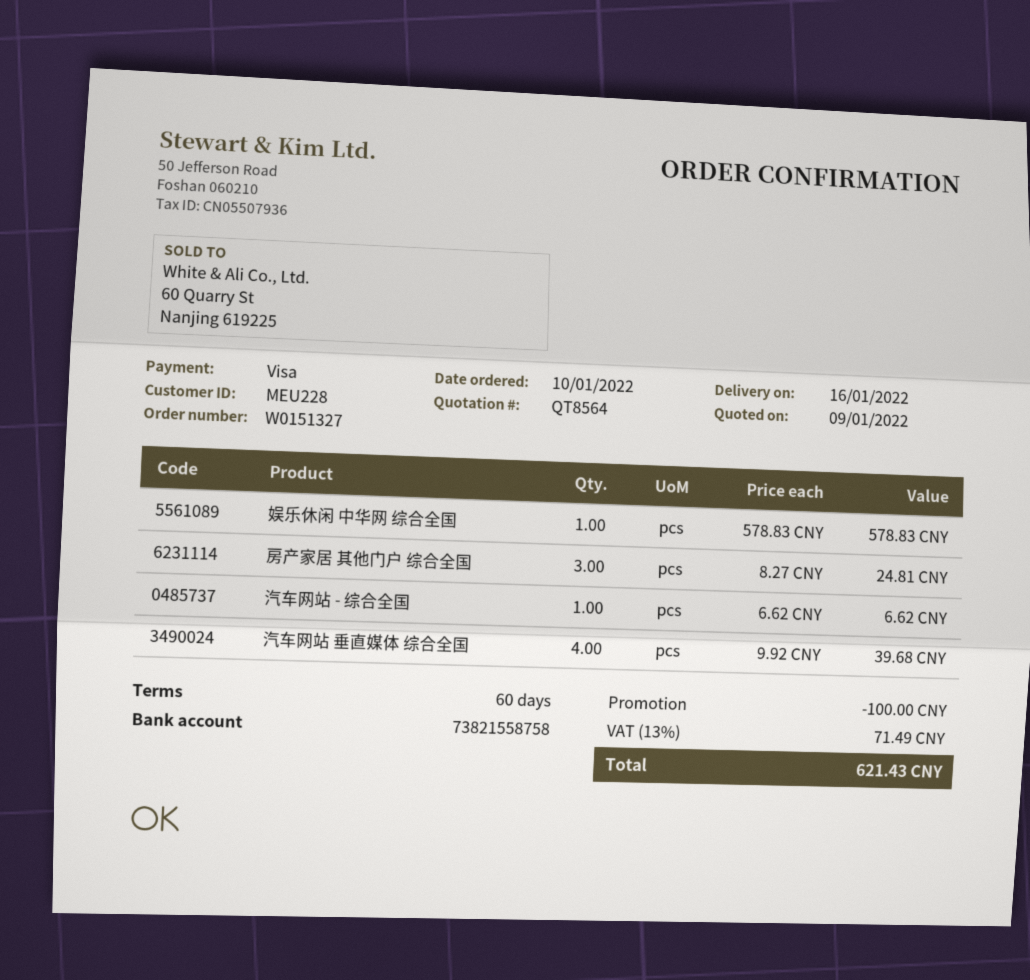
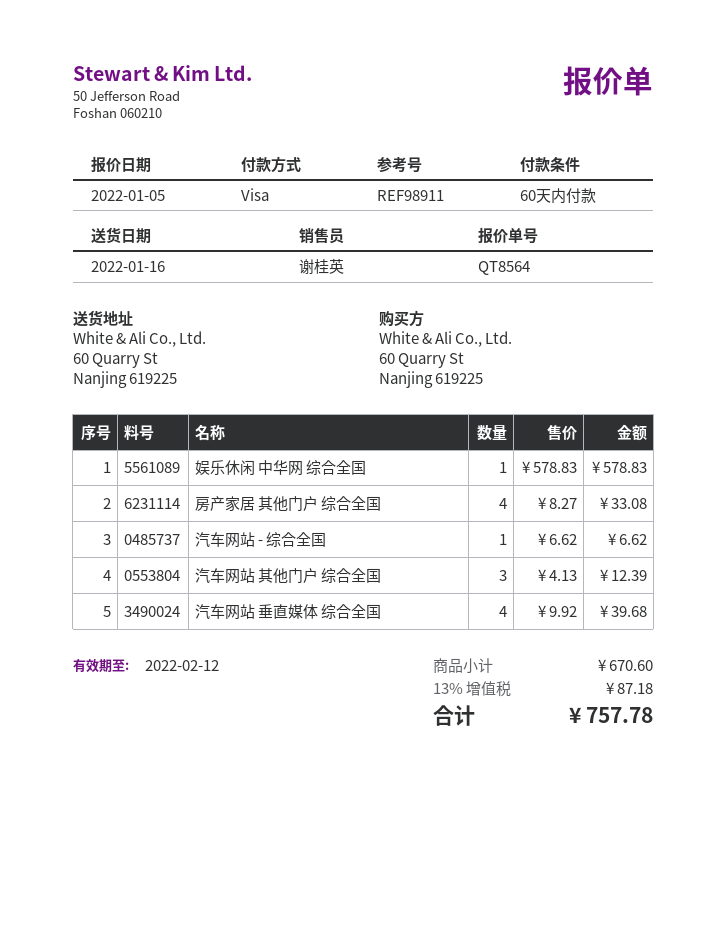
quote date: 2022-01-09 -> 2022-01-05
房产家居 其他门户 综合全国: 3 x 8.27 = 24.81 -> 4 x 8.27 = 33.08
汽车网站 其他门户 综合全国: none -> 3 x 4.13 = 12.39
discount: 100.00 -> none
tax: 13% = 71.49 -> 13% = 87.18
total: 621.43 -> 757.78

